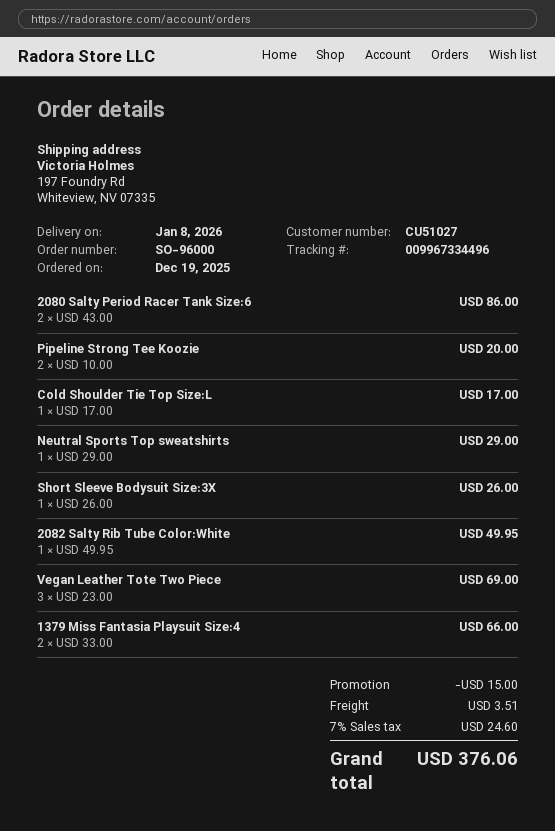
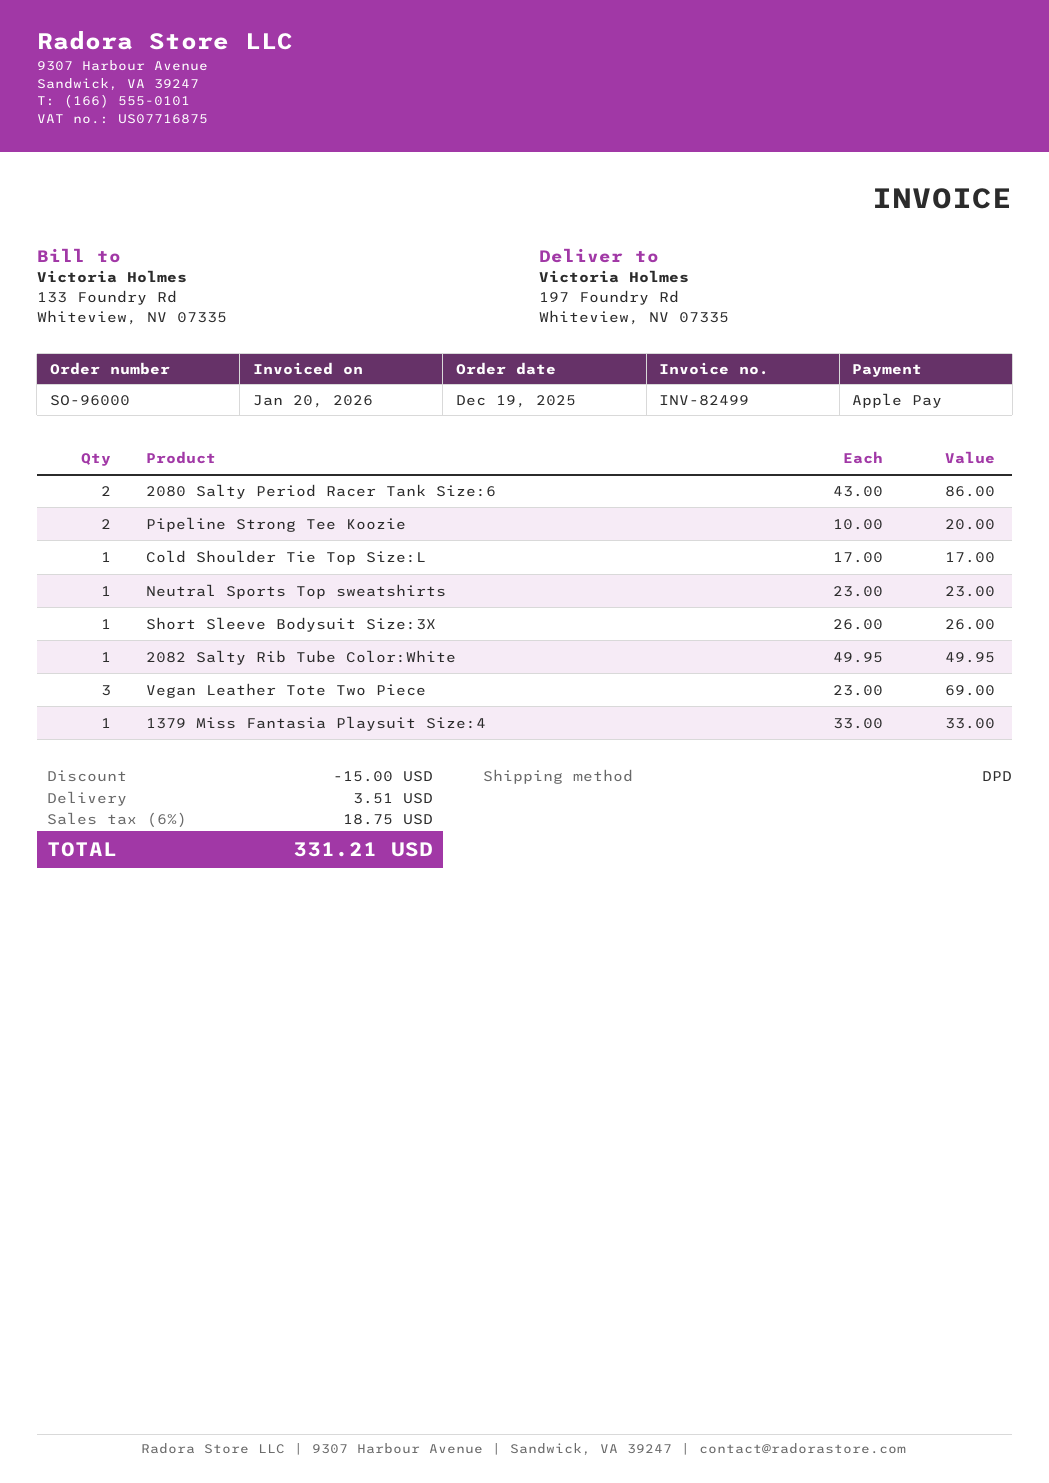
Neutral Sports Top sweatshirts: 1 x 29.00 = 29.00 -> 1 x 23.00 = 23.00
1379 Miss Fantasia Playsuit Size:4: 2 x 33.00 = 66.00 -> 1 x 33.00 = 33.00
tax: 7% = 24.60 -> 6% = 18.75
total: 376.06 -> 331.21

